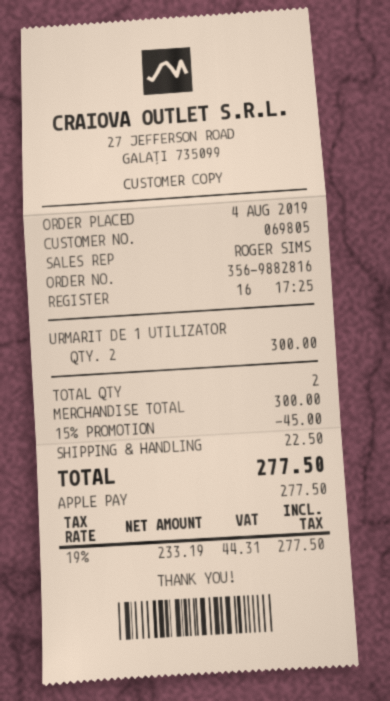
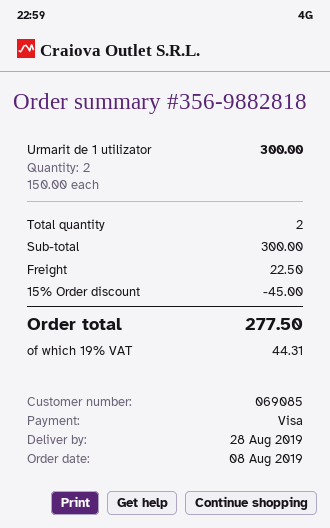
order number: 356-9882816 -> 356-9882818
order date: 2019-08-04 -> 2019-08-08
customer number: 069805 -> 069085
payment method: Apple Pay -> Visa

